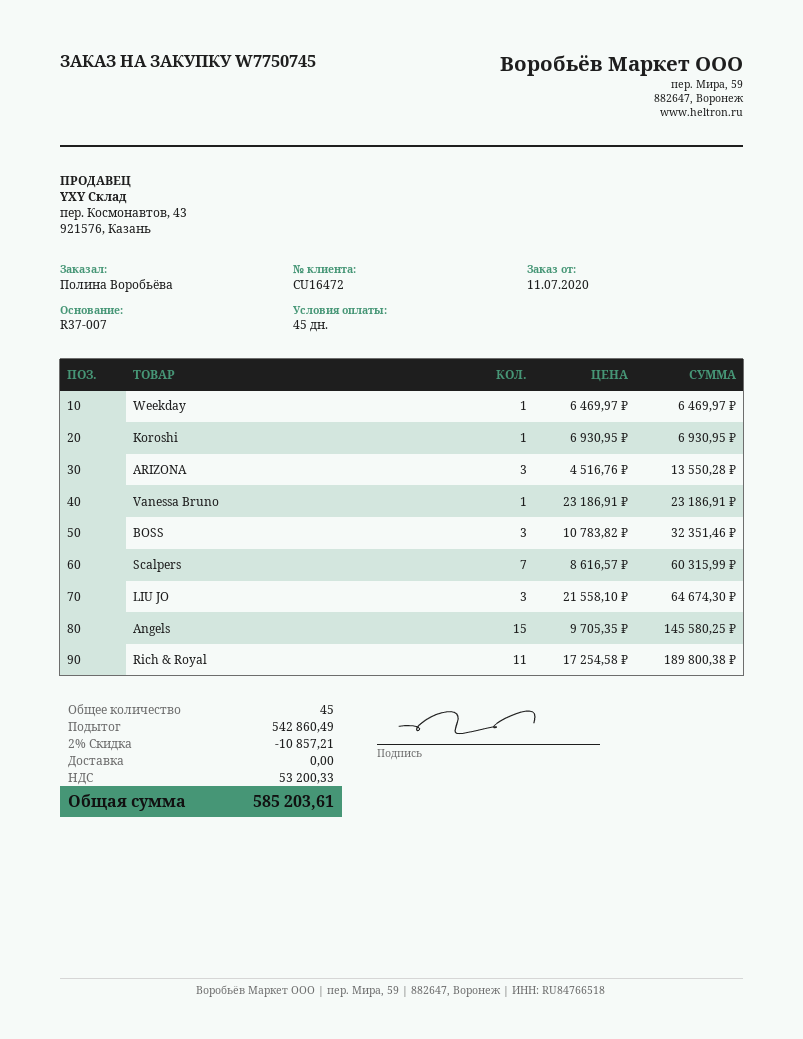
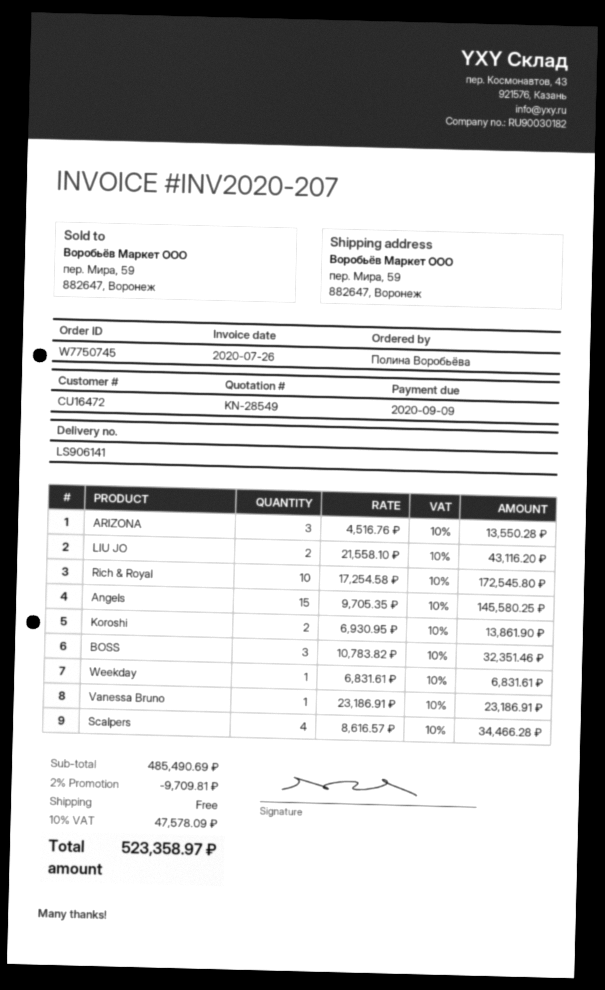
Weekday: 1 x 6469.97 = 6469.97 -> 1 x 6831.61 = 6831.61
Koroshi: 1 x 6930.95 = 6930.95 -> 2 x 6930.95 = 13861.90
Scalpers: 7 x 8616.57 = 60315.99 -> 4 x 8616.57 = 34466.28
LIU JO: 3 x 21558.10 = 64674.30 -> 2 x 21558.10 = 43116.20
Rich & Royal: 11 x 17254.58 = 189800.38 -> 10 x 17254.58 = 172545.80
subtotal: 542860.49 -> 485490.69
discount: 2% = 10857.21 -> 2% = 9709.81
tax: 53200.33 -> 47578.09
total: 585203.61 -> 523358.97

